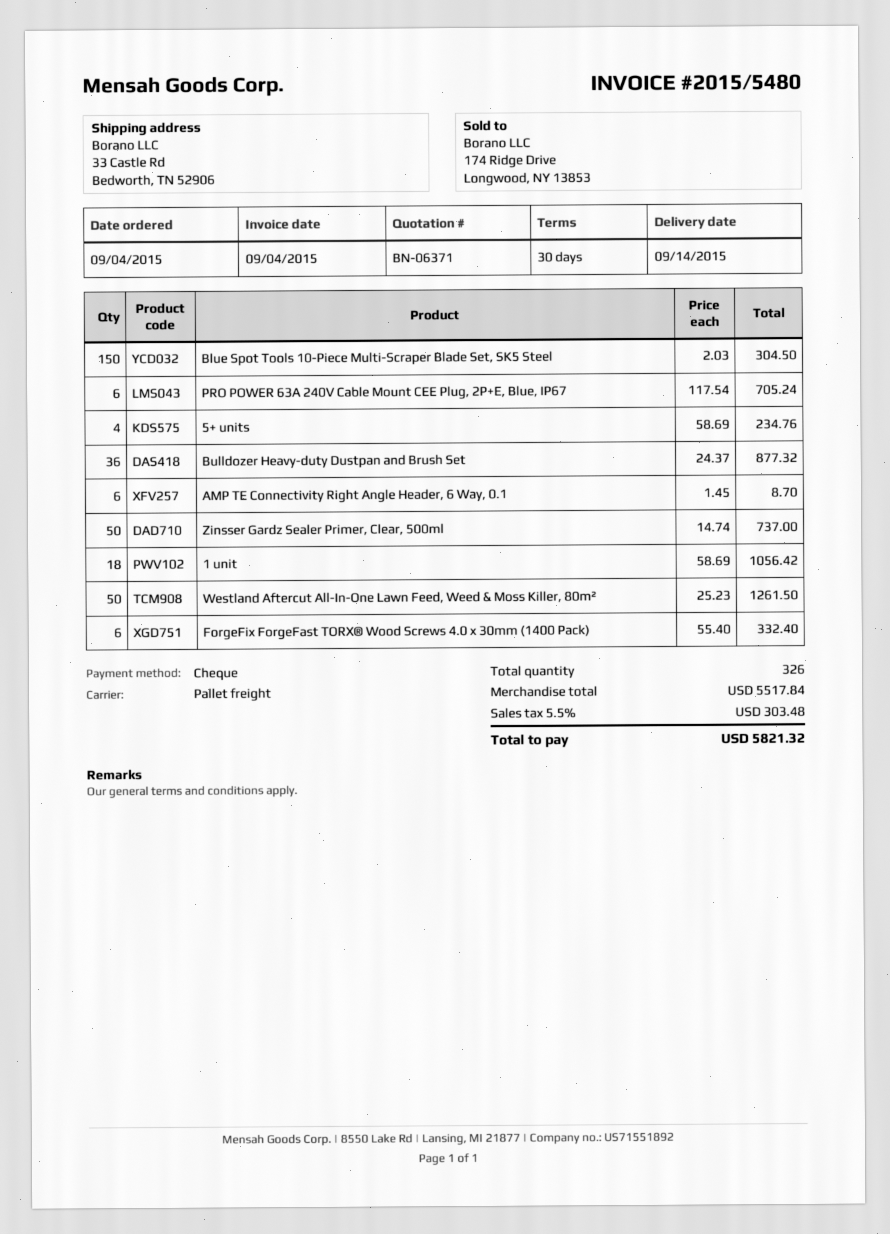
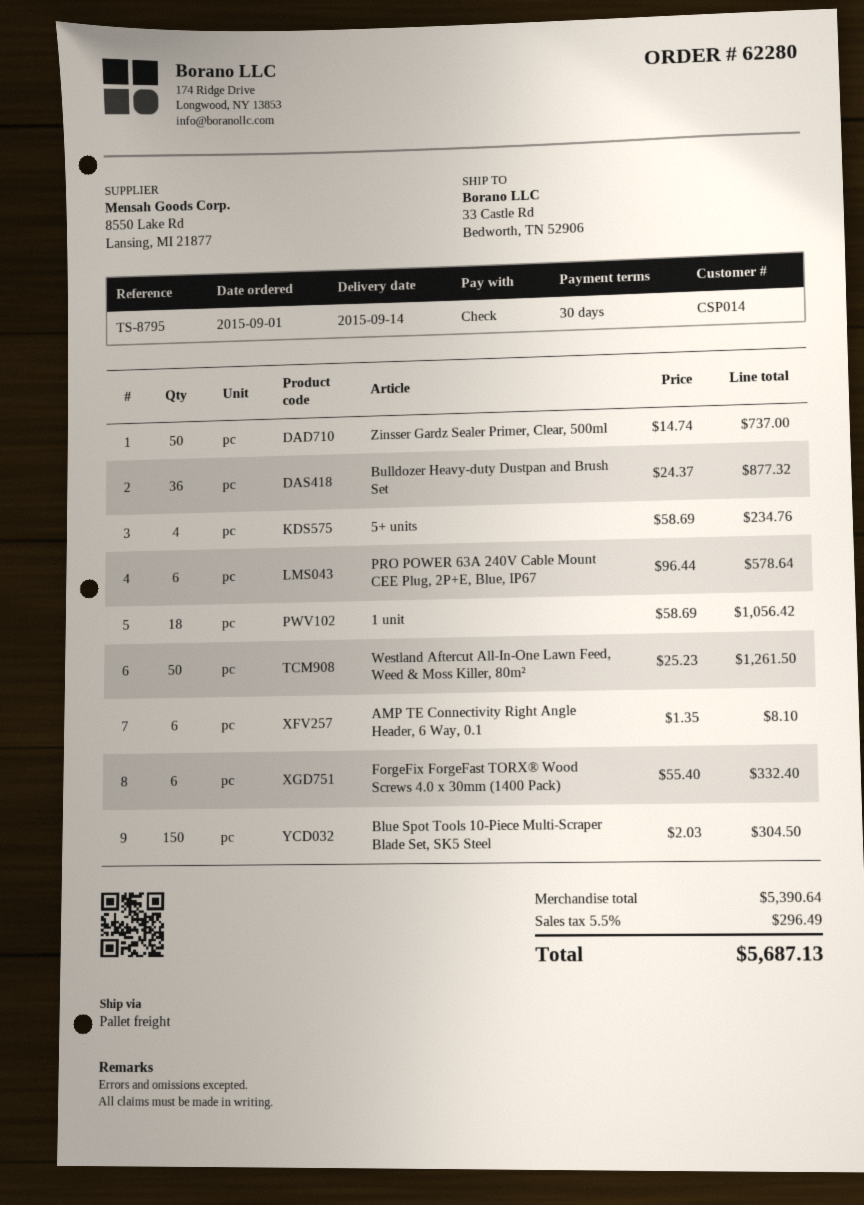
order date: 2015-09-04 -> 2015-09-01
PRO POWER 63A 240V Cable Mount CEE Plug, 2P+E, Blue, IP67: 6 x 117.54 = 705.24 -> 6 x 96.44 = 578.64
AMP TE Connectivity Right Angle Header, 6 Way, 0.1: 6 x 1.45 = 8.70 -> 6 x 1.35 = 8.10
subtotal: 5517.84 -> 5390.64
tax: 5.5% = 303.48 -> 5.5% = 296.49
total: 5821.32 -> 5687.13

